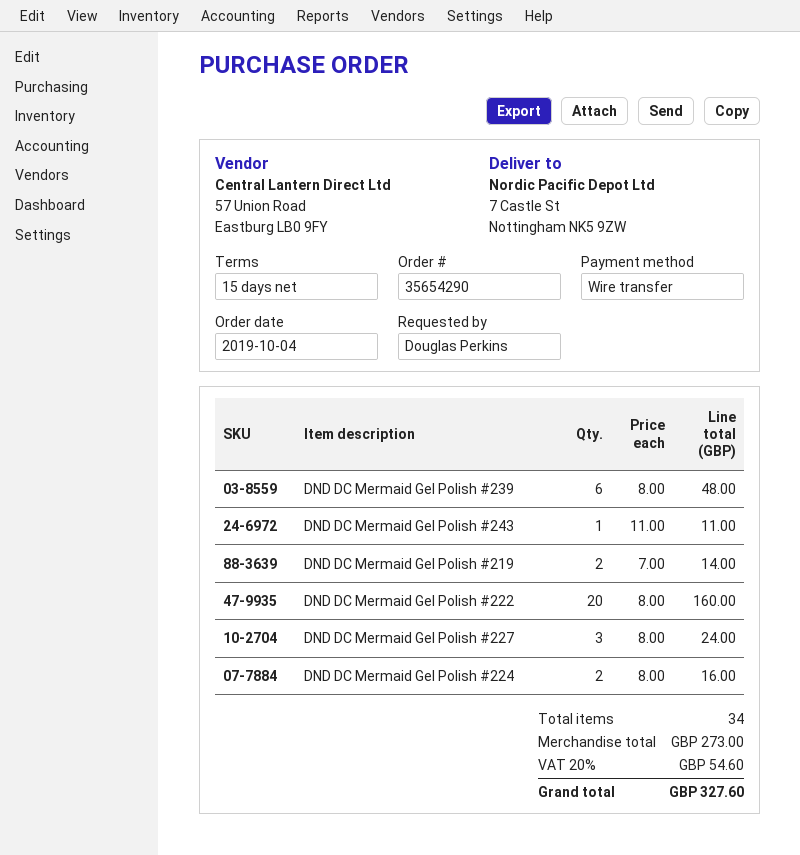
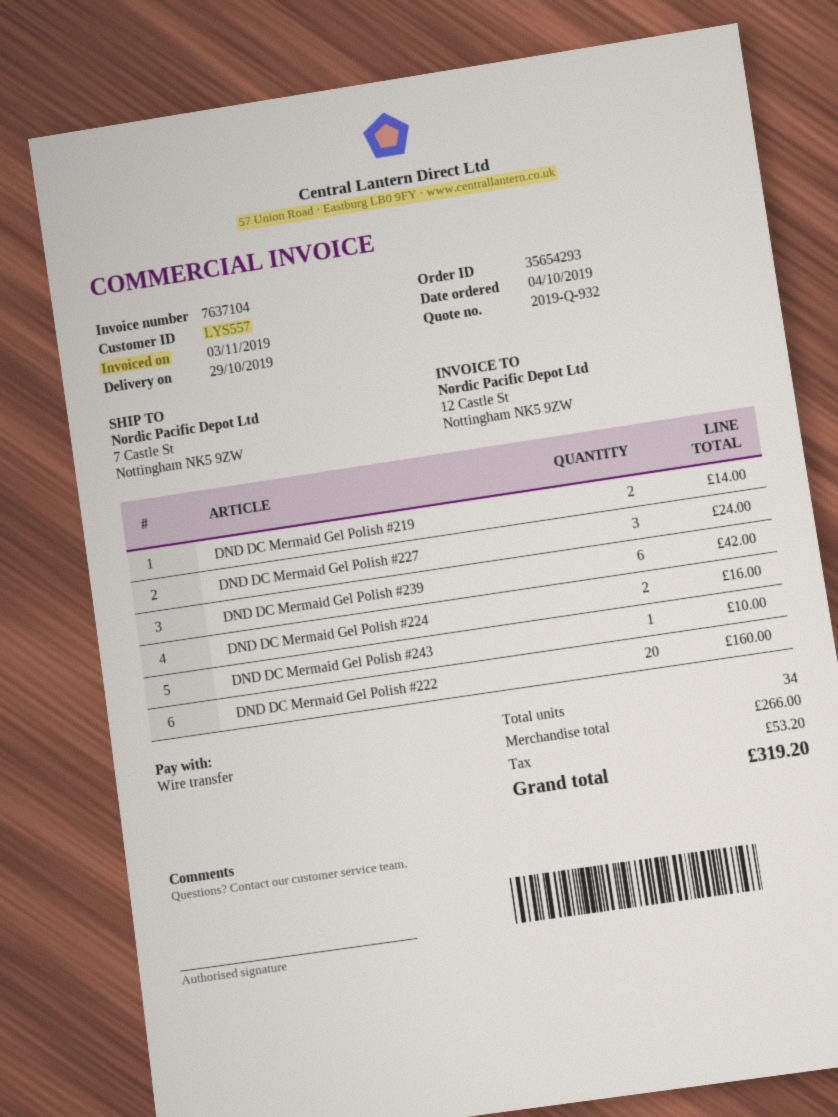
order number: 35654290 -> 35654293
DND DC Mermaid Gel Polish #239: 6 for 48.00 -> 6 for 42.00
DND DC Mermaid Gel Polish #243: 1 for 11.00 -> 1 for 10.00
subtotal: 273.00 -> 266.00
tax: 54.60 -> 53.20
total: 327.60 -> 319.20

